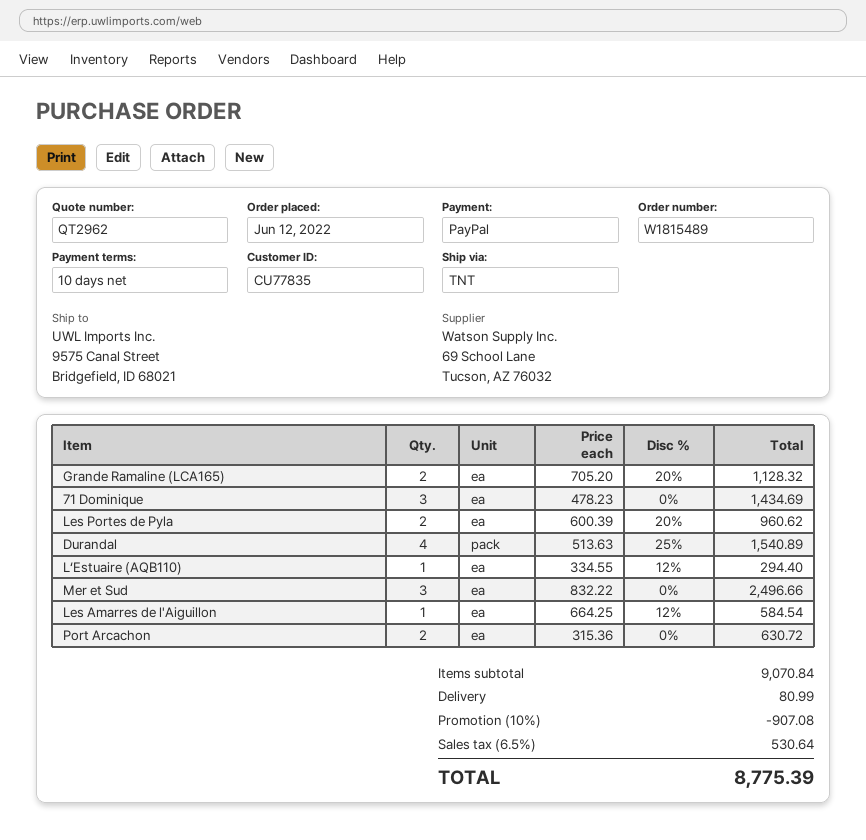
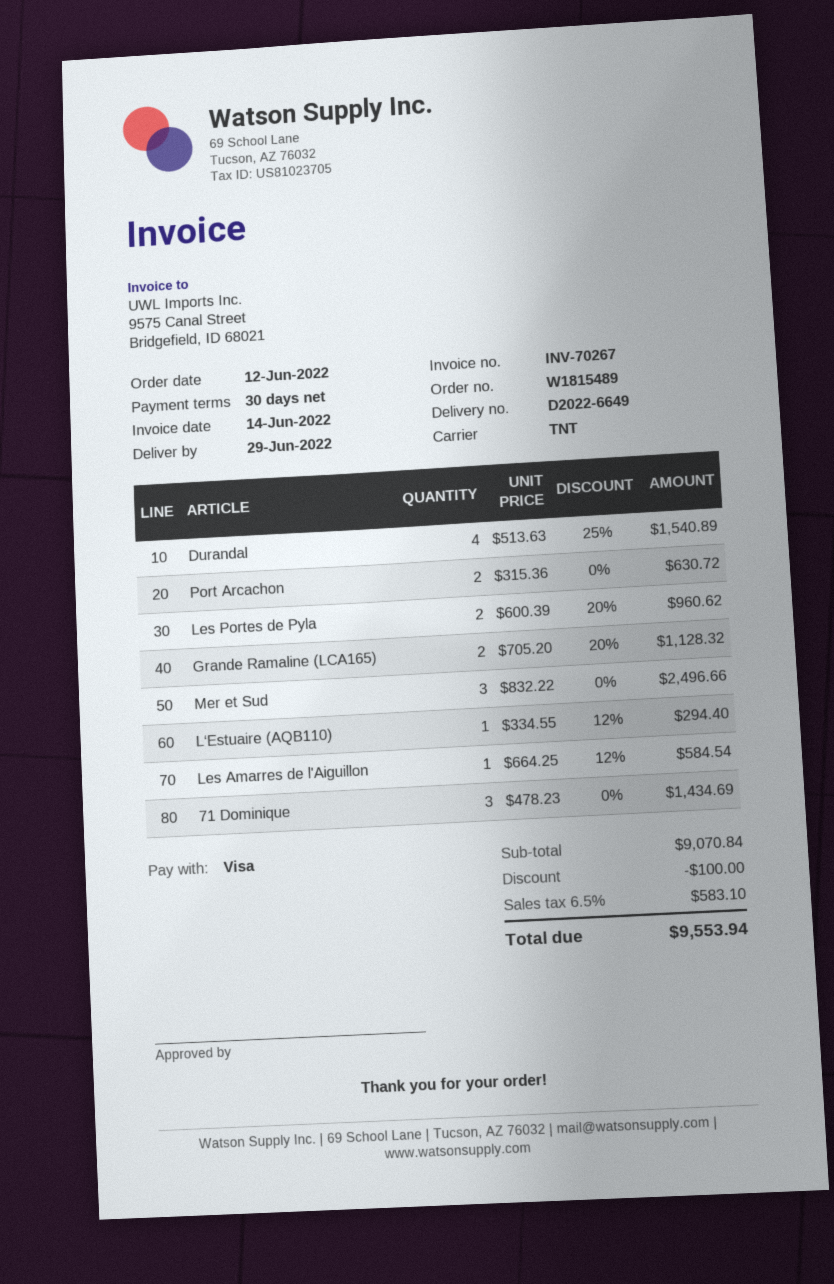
payment terms: 10 days -> 30 days
payment method: PayPal -> Visa
discount: 907.08 -> 100.00
shipping: 80.99 -> none
tax: 6.5% = 530.64 -> 6.5% = 583.10
total: 8775.39 -> 9553.94

